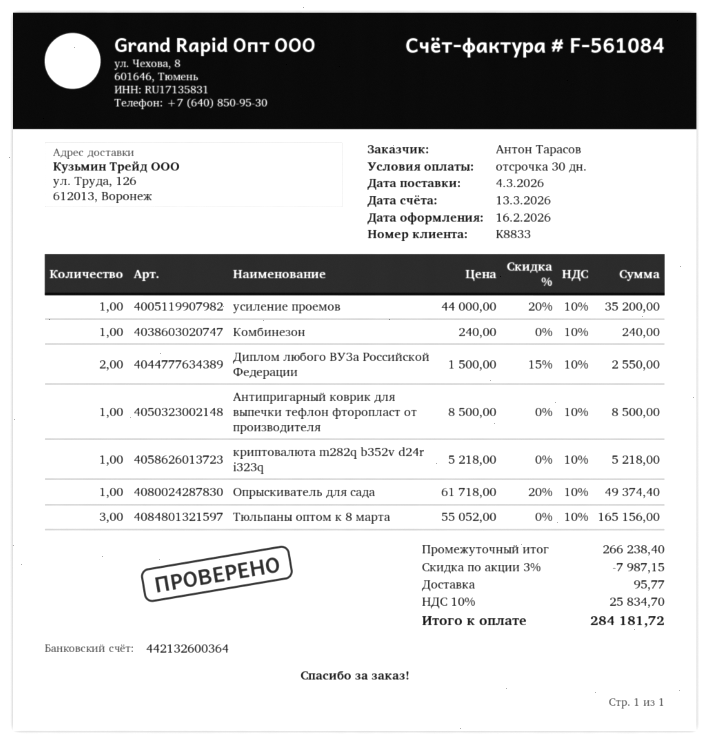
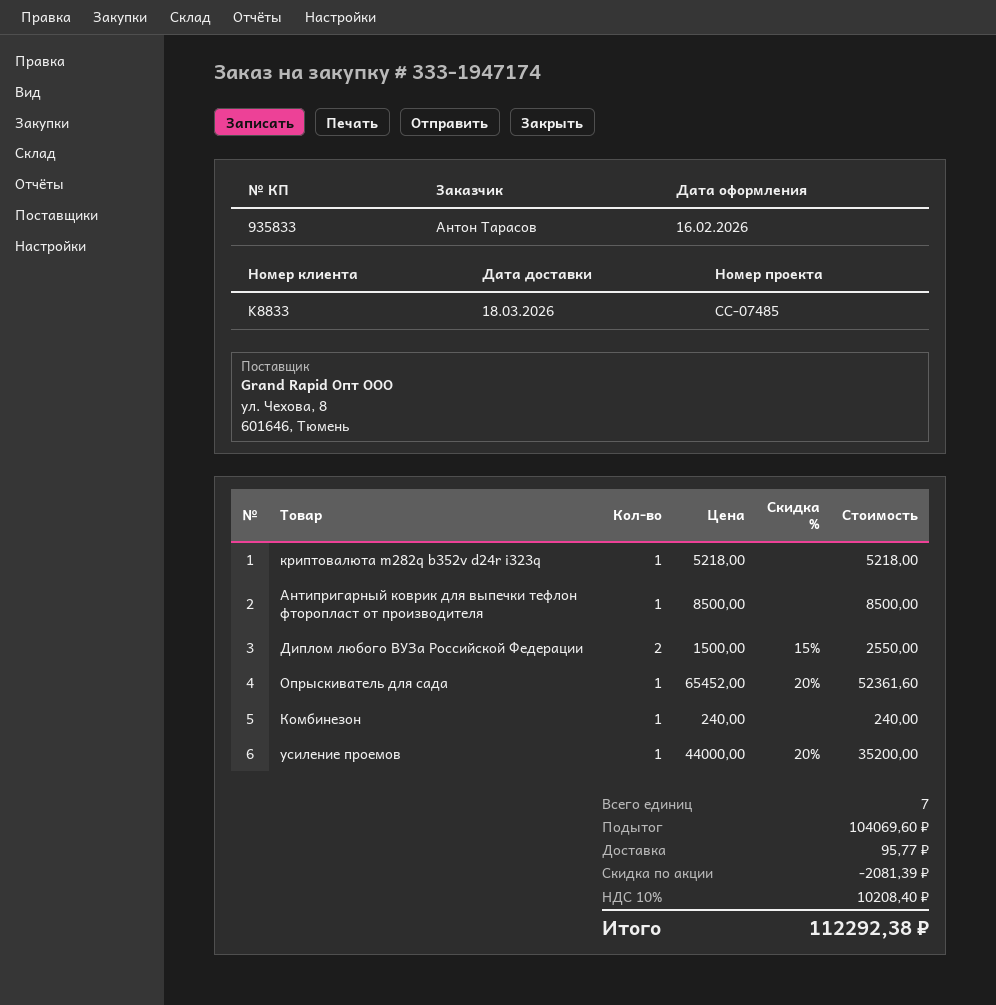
delivery date: 2026-03-04 -> 2026-03-18
Опрыскиватель для сада: 1 x 61718.00 - 20% = 49374.40 -> 1 x 65452.00 - 20% = 52361.60
Тюльпаны оптом к 8 марта: 3 x 55052.00 = 165156.00 -> none
subtotal: 266238.40 -> 104069.60
discount: 7987.15 -> 2081.39
tax: 10% = 25834.70 -> 10% = 10208.40
total: 284181.72 -> 112292.38

